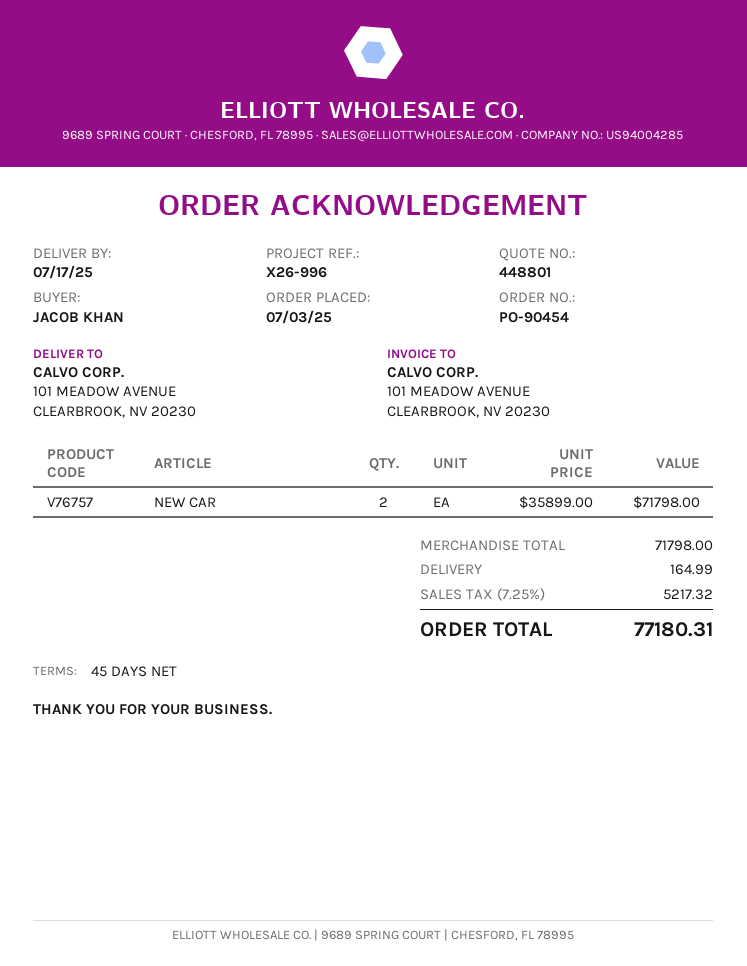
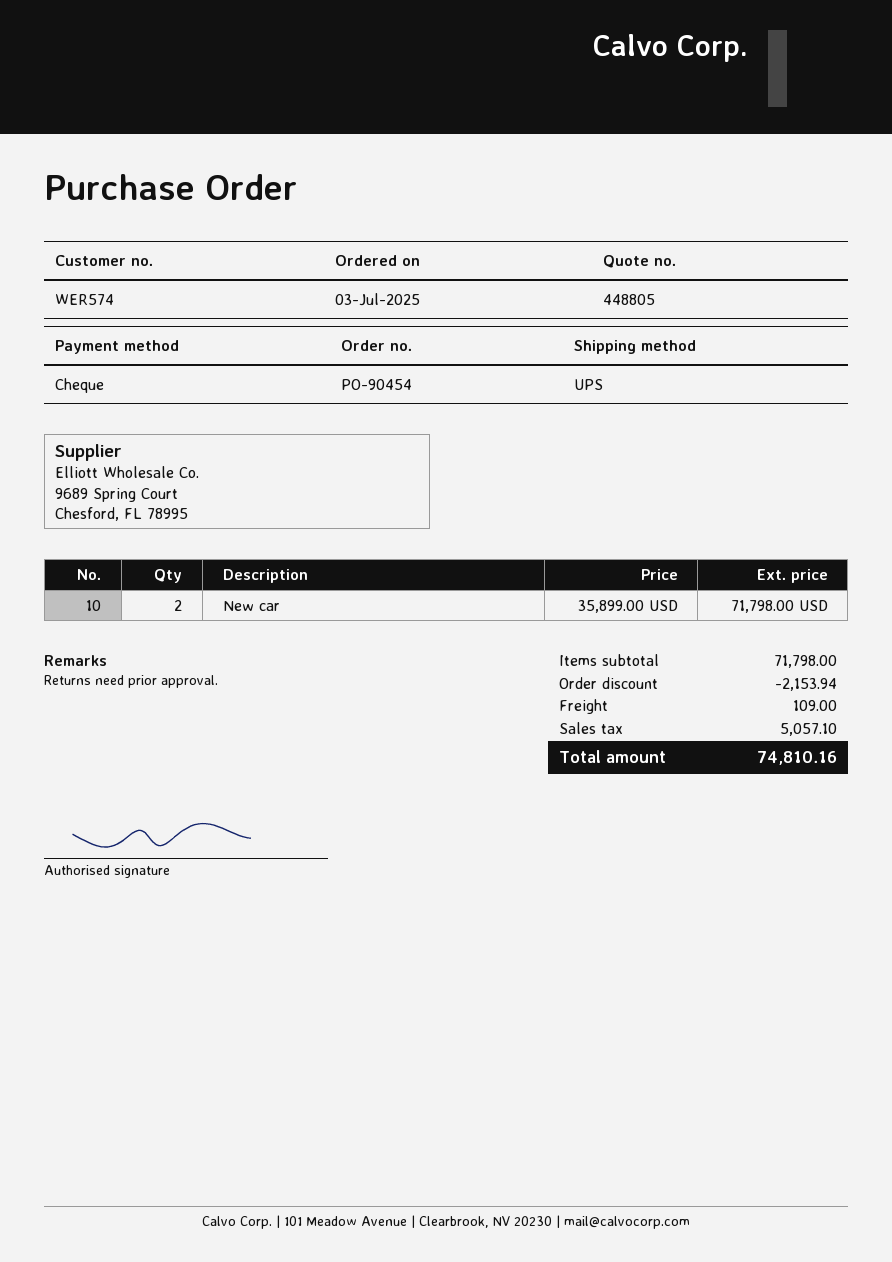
quote number: 448801 -> 448805
discount: none -> 2153.94
shipping: 164.99 -> 109.00
tax: 5217.32 -> 5057.10
total: 77180.31 -> 74810.16

